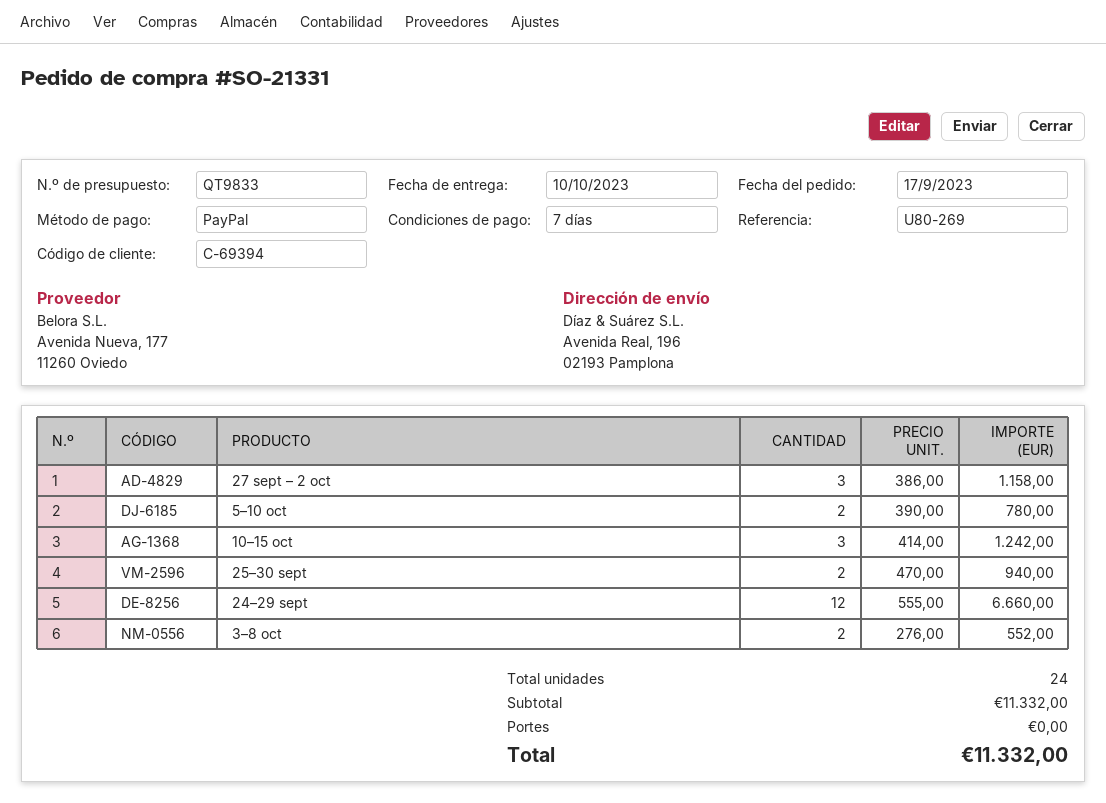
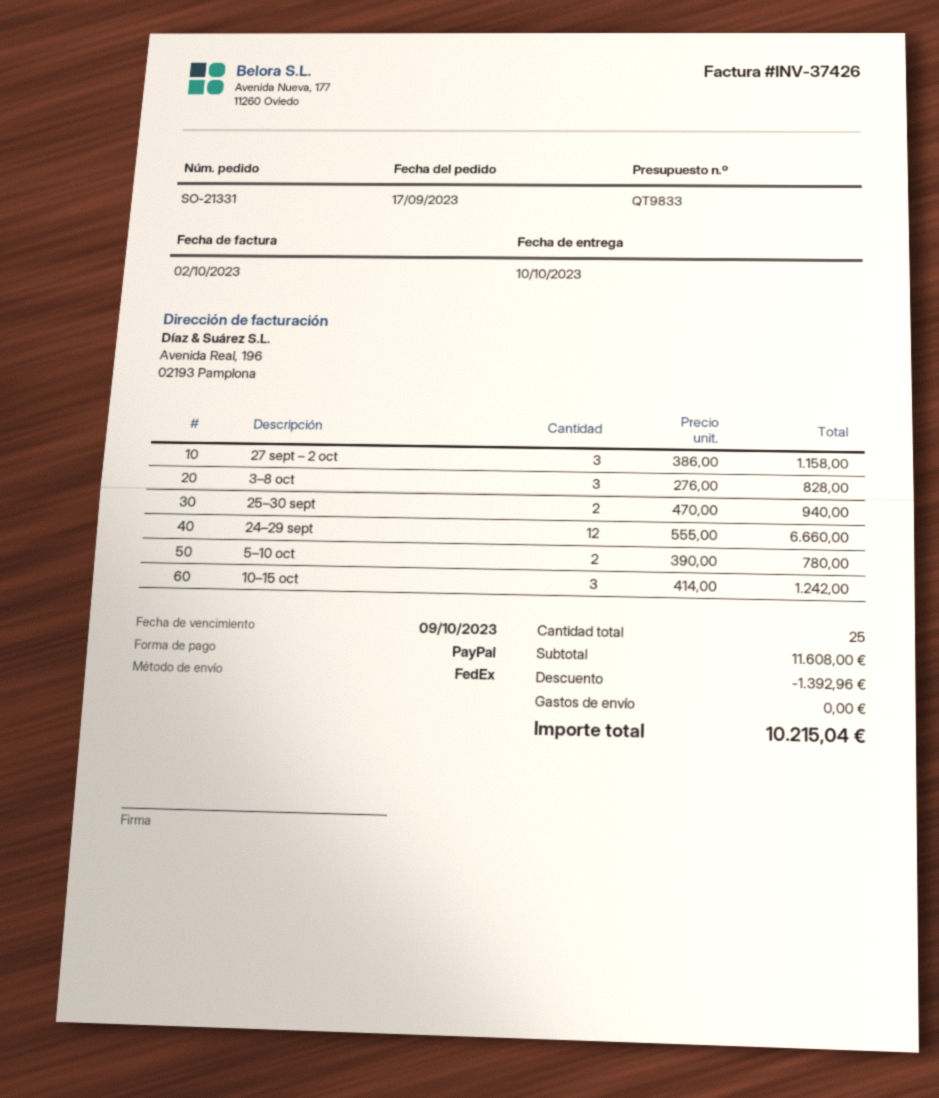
3–8 oct: 2 x 276.00 = 552.00 -> 3 x 276.00 = 828.00
total quantity: 24 -> 25
subtotal: 11332.00 -> 11608.00
discount: none -> 1392.96
total: 11332.00 -> 10215.04

